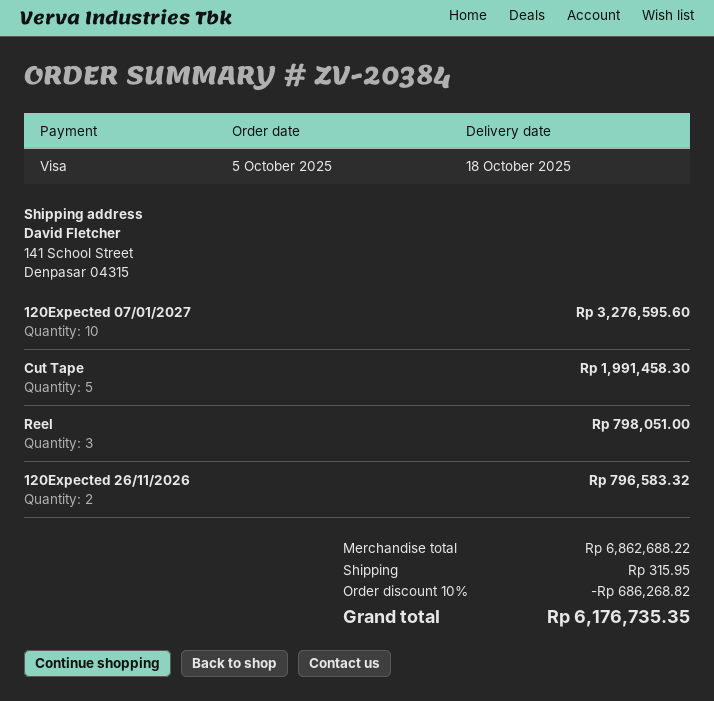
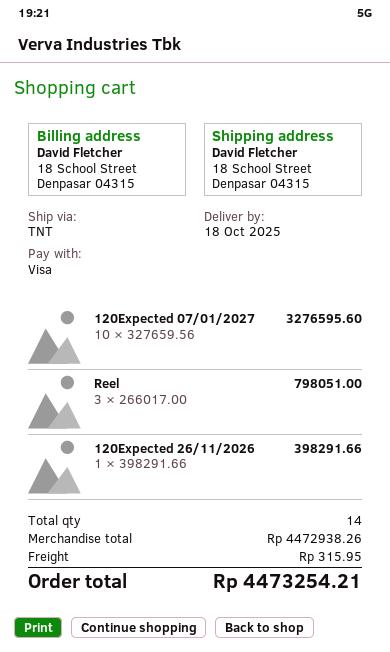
ship to: 141 School Street, Denpasar 04315 -> 18 School Street, Denpasar 04315
Cut Tape: 5 for 1991458.30 -> none
120Expected 26/11/2026: 2 for 796583.32 -> 1 for 398291.66
subtotal: 6862688.22 -> 4472938.26
discount: 10% = 686268.82 -> none
total: 6176735.35 -> 4473254.21

